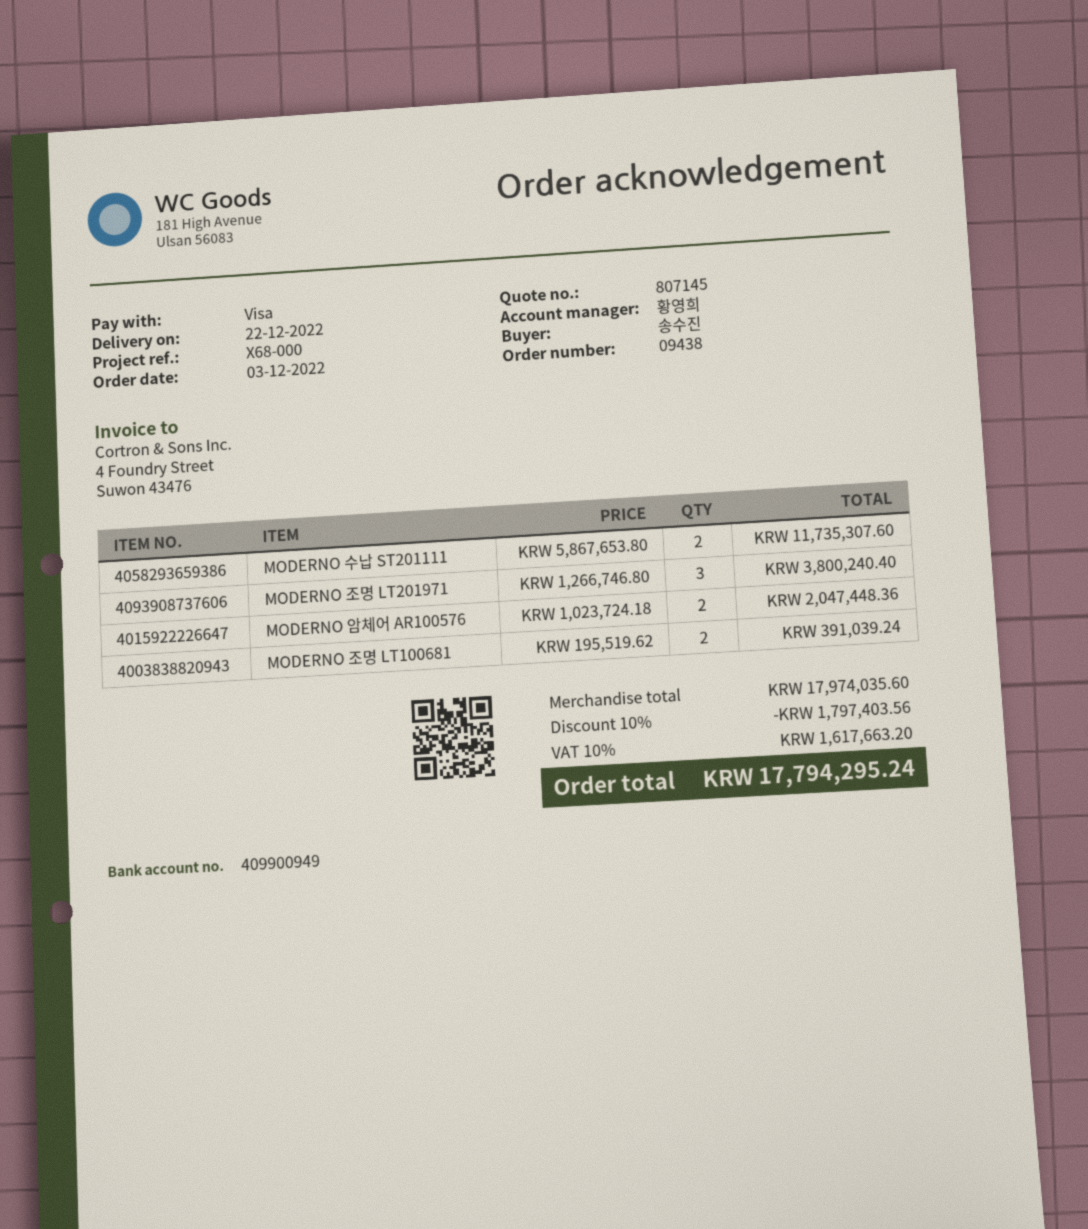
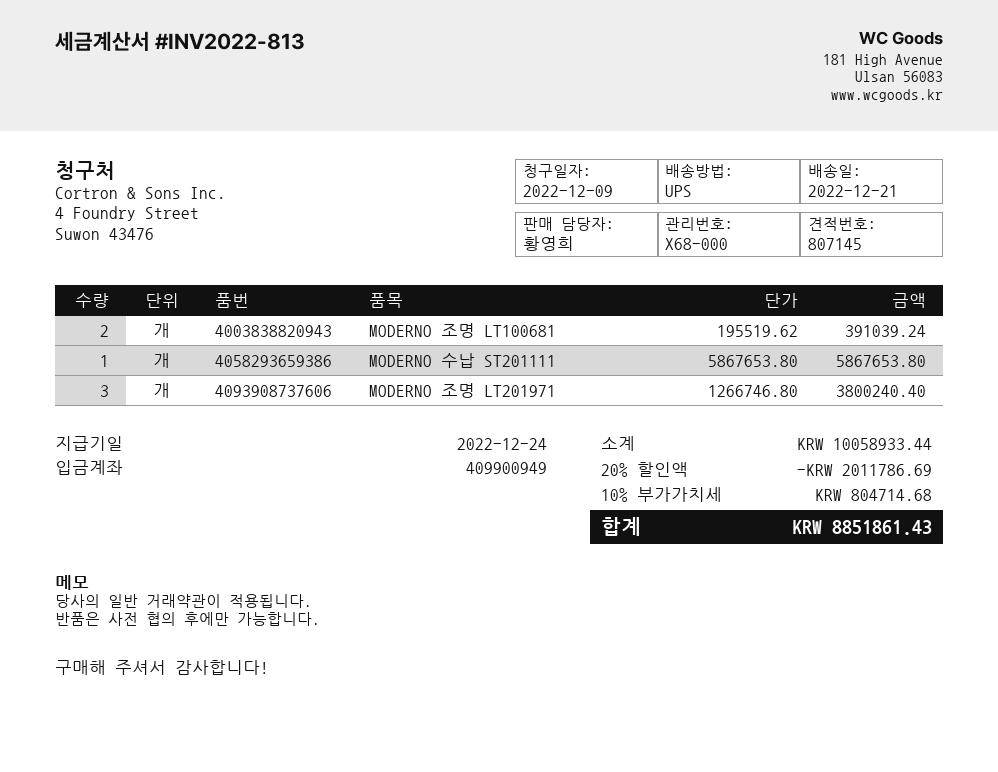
delivery date: 2022-12-22 -> 2022-12-21
MODERNO 수납 ST201111: 2 x 5867653.80 = 11735307.60 -> 1 x 5867653.80 = 5867653.80
MODERNO 암체어 AR100576: 2 x 1023724.18 = 2047448.36 -> none
subtotal: 17974035.60 -> 10058933.44
discount: 10% = 1797403.56 -> 20% = 2011786.69
tax: 10% = 1617663.20 -> 10% = 804714.68
total: 17794295.24 -> 8851861.43

